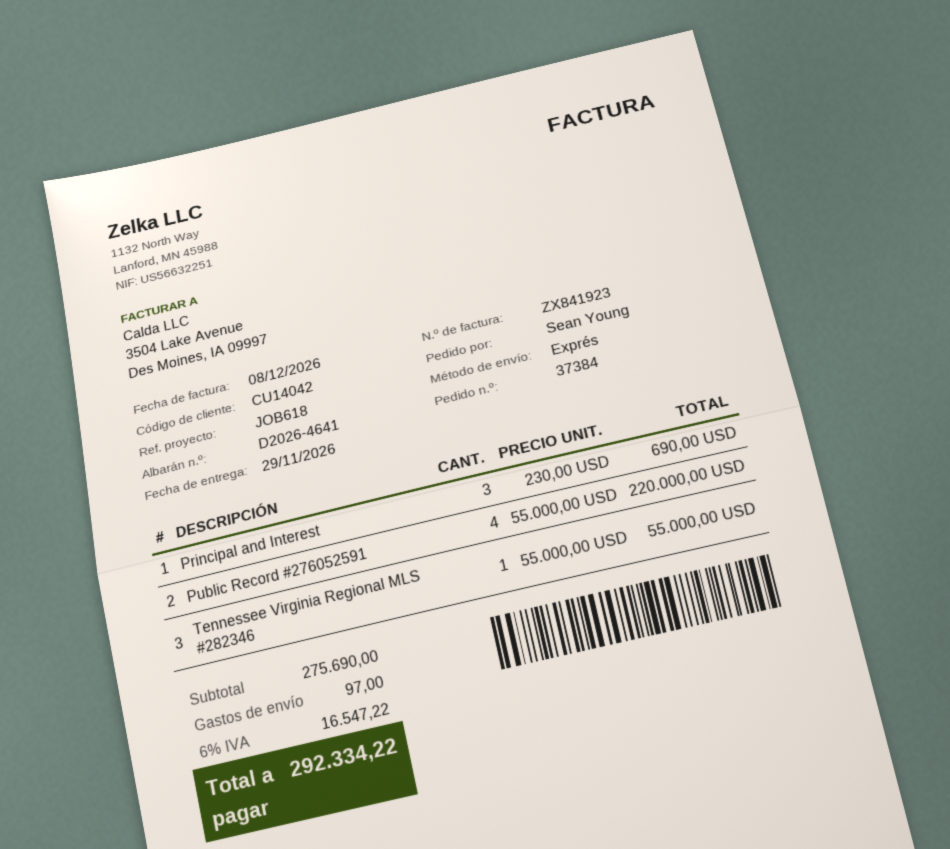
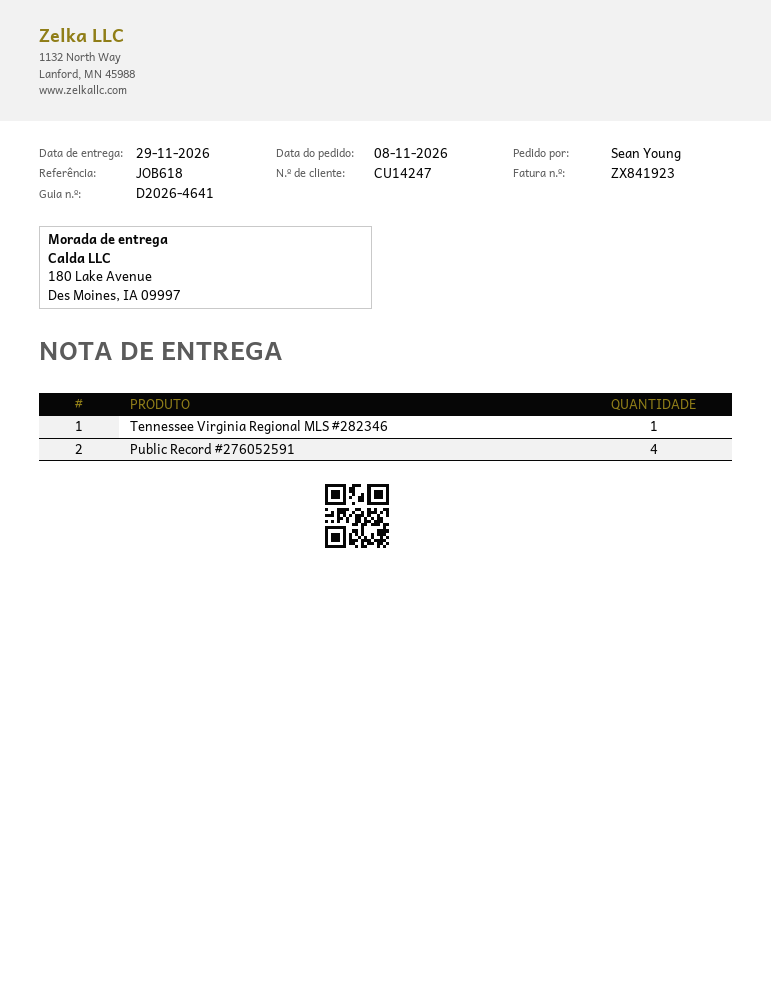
customer number: CU14042 -> CU14247
Principal and Interest: 3 -> none

